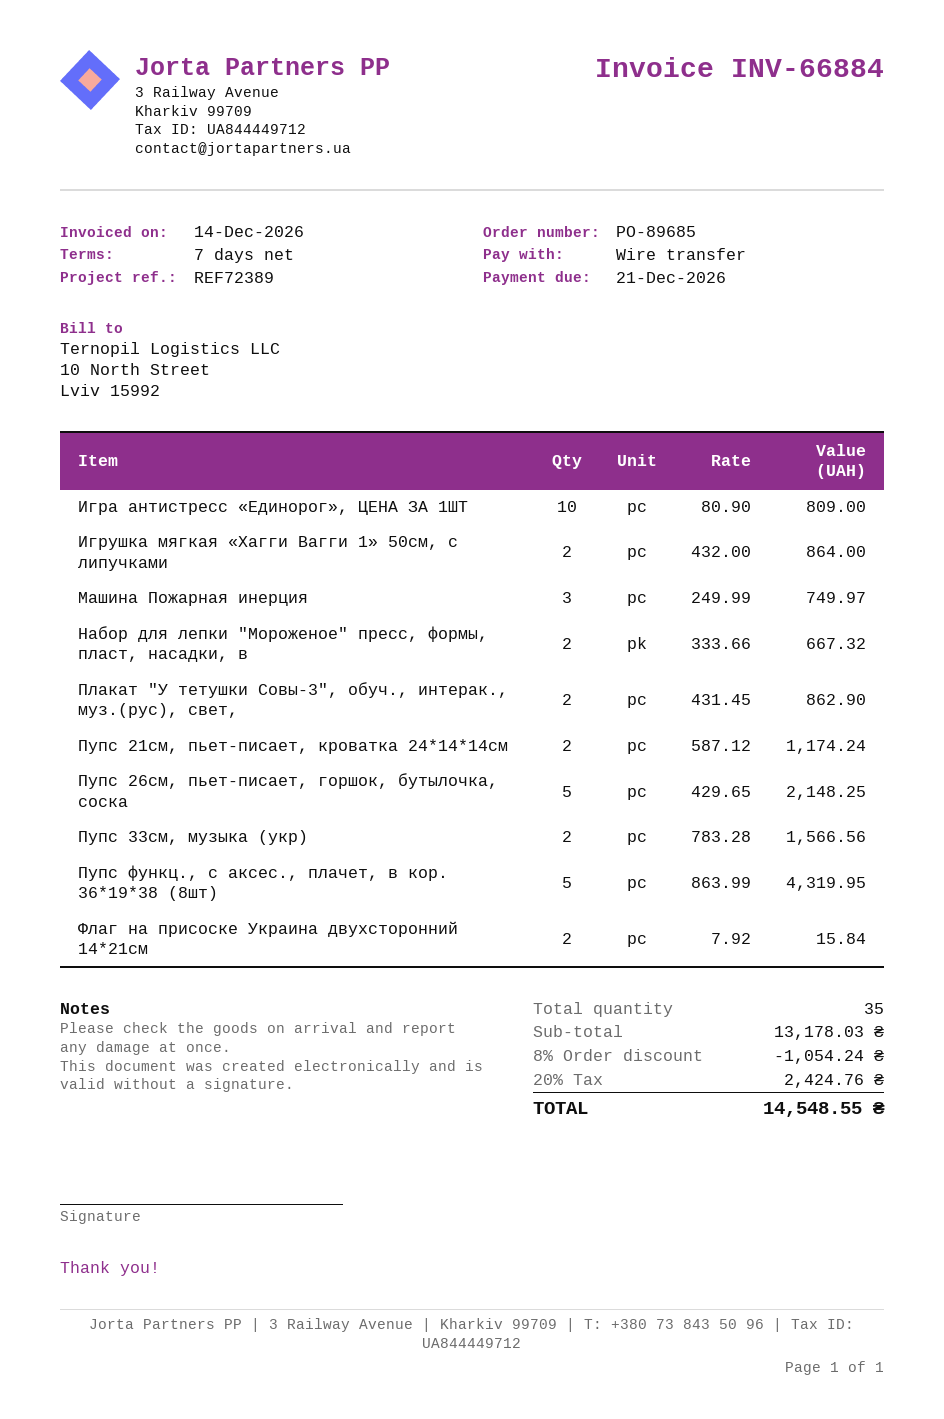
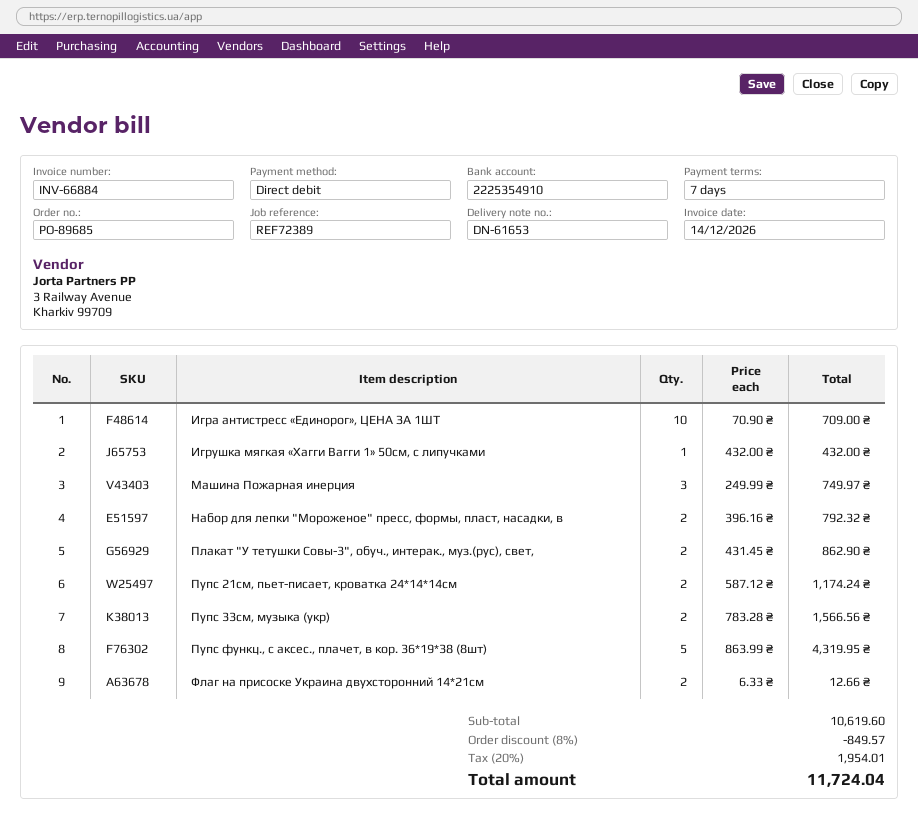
payment method: bank transfer -> direct debit
Игра антистресс «Единорог», ЦЕНА ЗА 1ШТ: 10 x 80.90 = 809.00 -> 10 x 70.90 = 709.00
Игрушка мягкая «Хагги Вагги 1» 50см, с липучками: 2 x 432.00 = 864.00 -> 1 x 432.00 = 432.00
Набор для лепки "Мороженое" пресс, формы, пласт, насадки, в: 2 x 333.66 = 667.32 -> 2 x 396.16 = 792.32
Пупс 26см, пьет-писает, горшок, бутылочка, соска: 5 x 429.65 = 2148.25 -> none
Флаг на присоске Украина двухсторонний 14*21см: 2 x 7.92 = 15.84 -> 2 x 6.33 = 12.66
subtotal: 13178.03 -> 10619.60
discount: 8% = 1054.24 -> 8% = 849.57
tax: 20% = 2424.76 -> 20% = 1954.01
total: 14548.55 -> 11724.04

